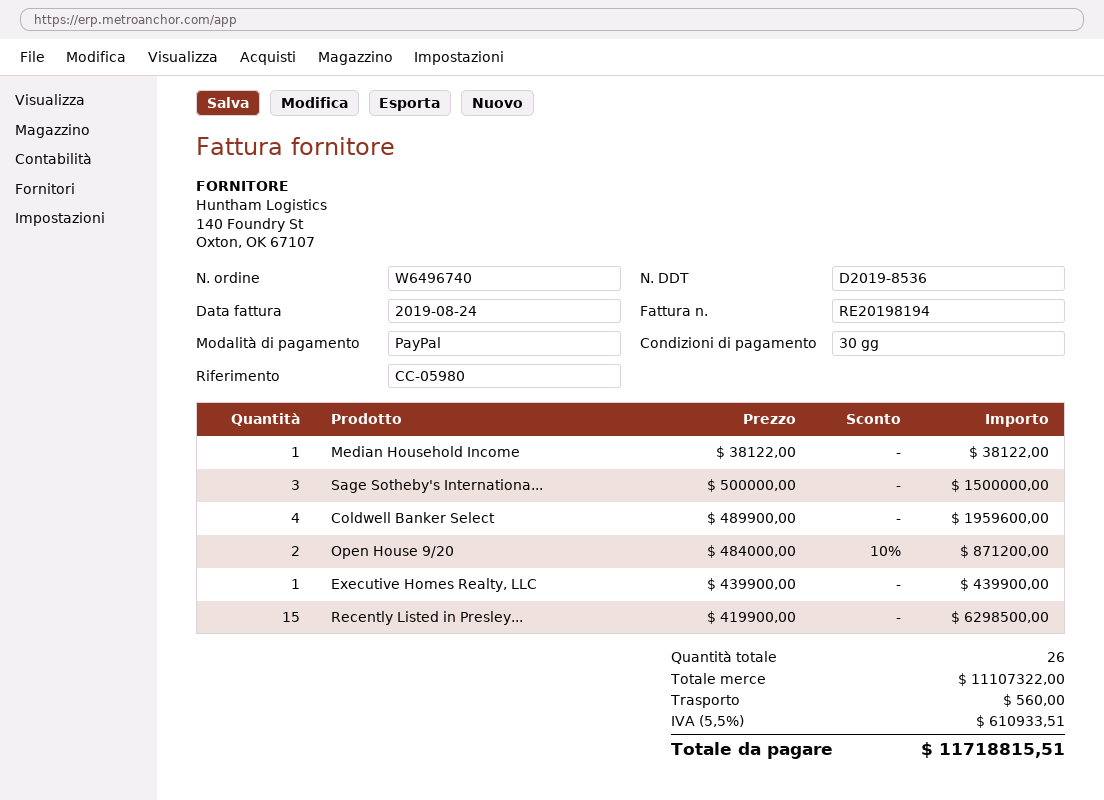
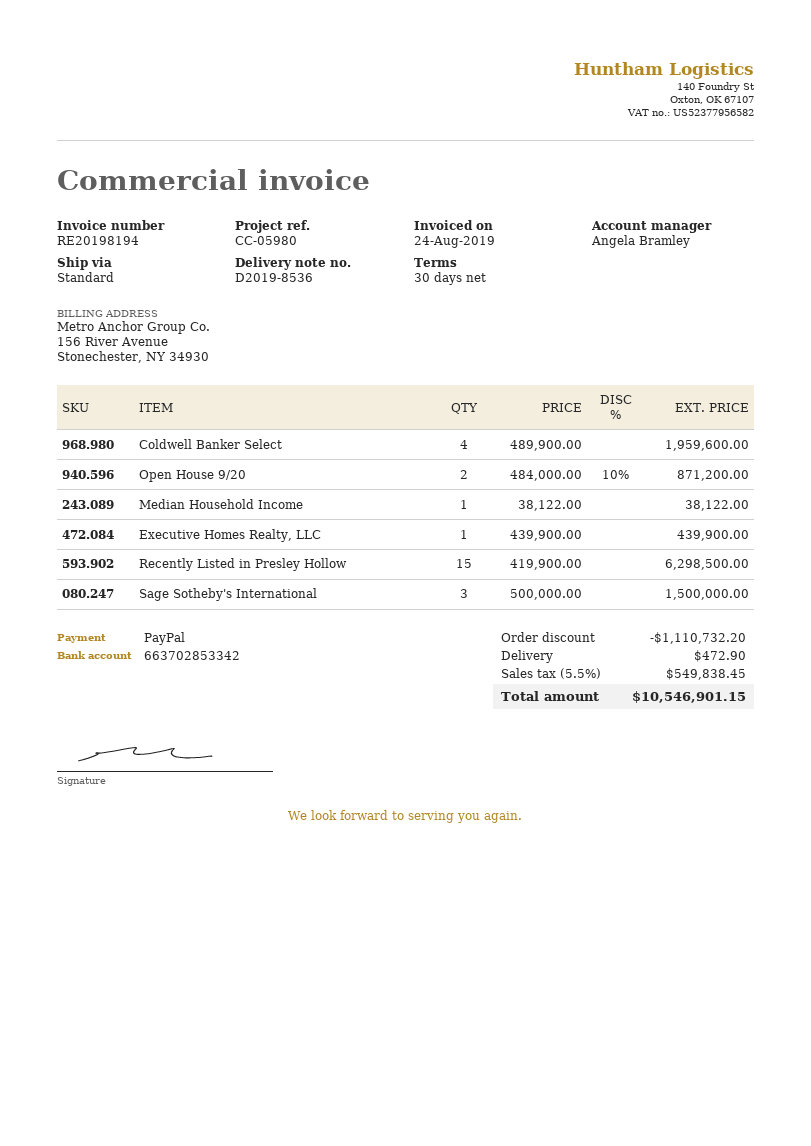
discount: none -> 1110732.20
shipping: 560.00 -> 472.90
tax: 5.5% = 610933.51 -> 5.5% = 549838.45
total: 11718815.51 -> 10546901.15

